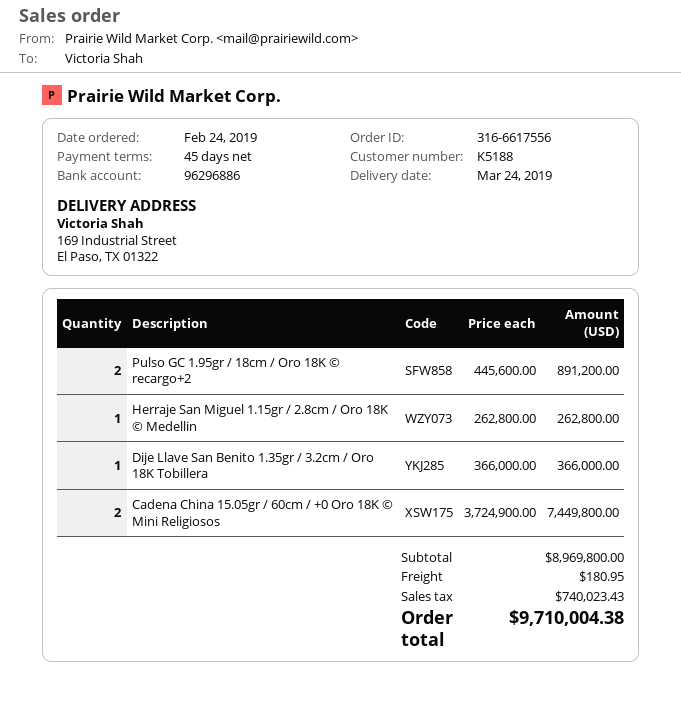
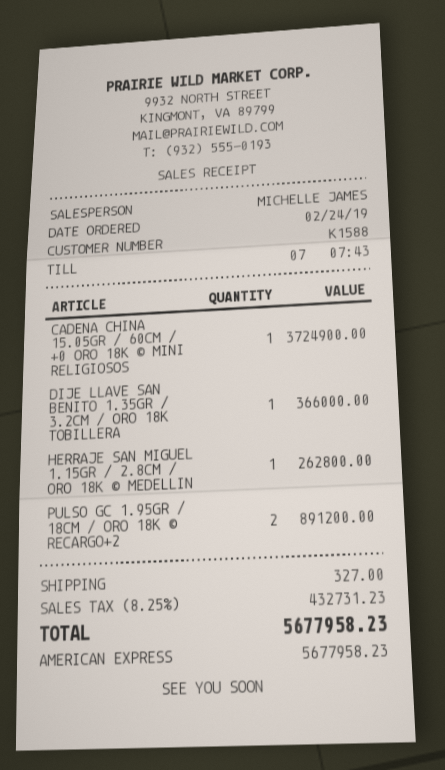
customer number: K5188 -> K1588
Cadena China 15.05gr / 60cm / +0 Oro 18K © Mini Religiosos: 2 for 7449800.00 -> 1 for 3724900.00
shipping: 180.95 -> 327.00
tax: 740023.43 -> 432731.23
total: 9710004.38 -> 5677958.23

